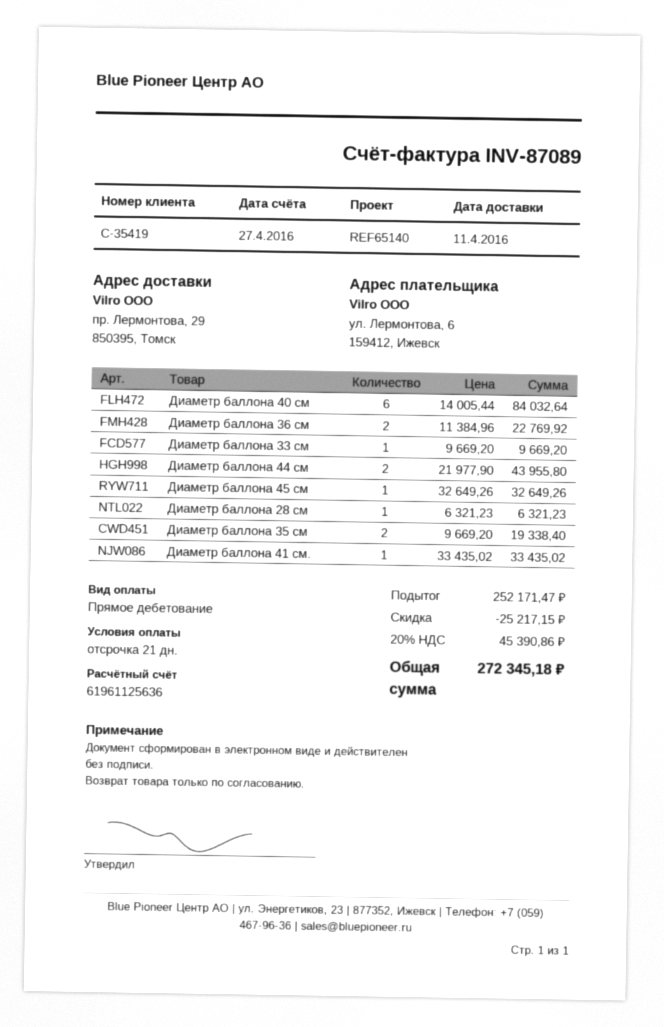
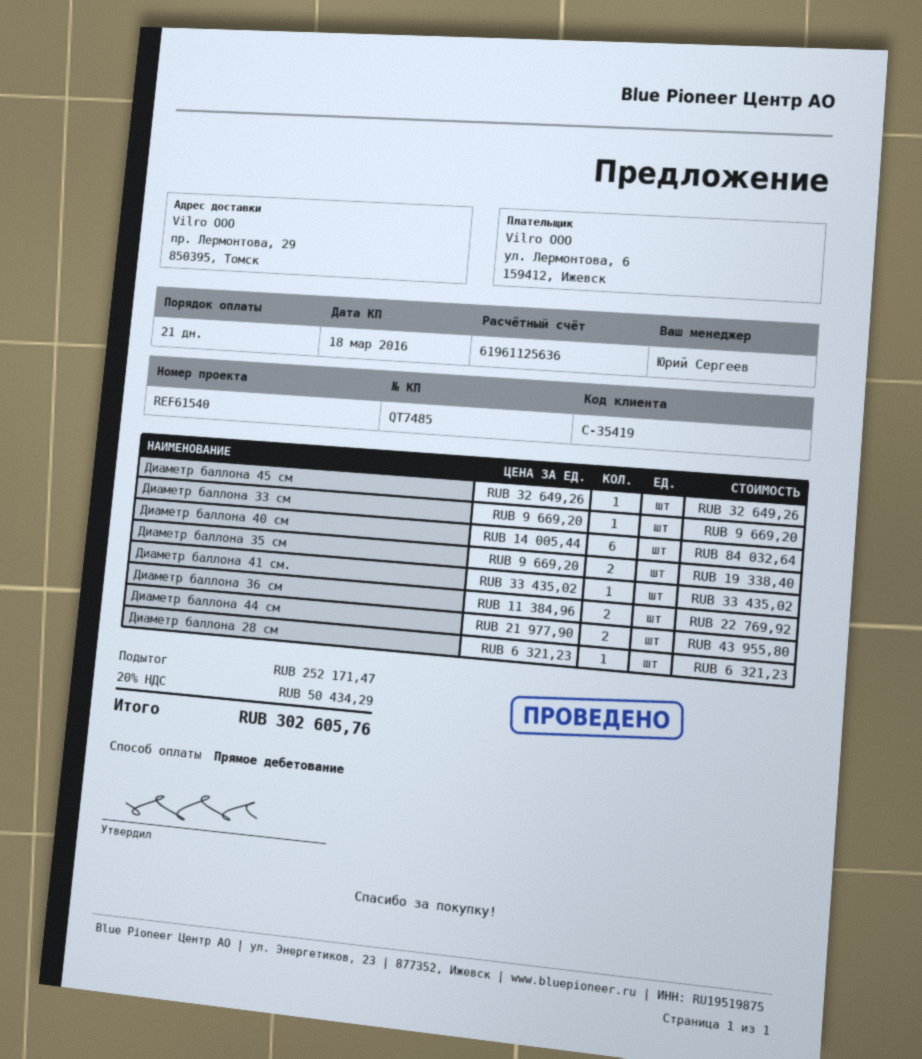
reference: REF65140 -> REF61540
discount: 25217.15 -> none
tax: 20% = 45390.86 -> 20% = 50434.29
total: 272345.18 -> 302605.76

